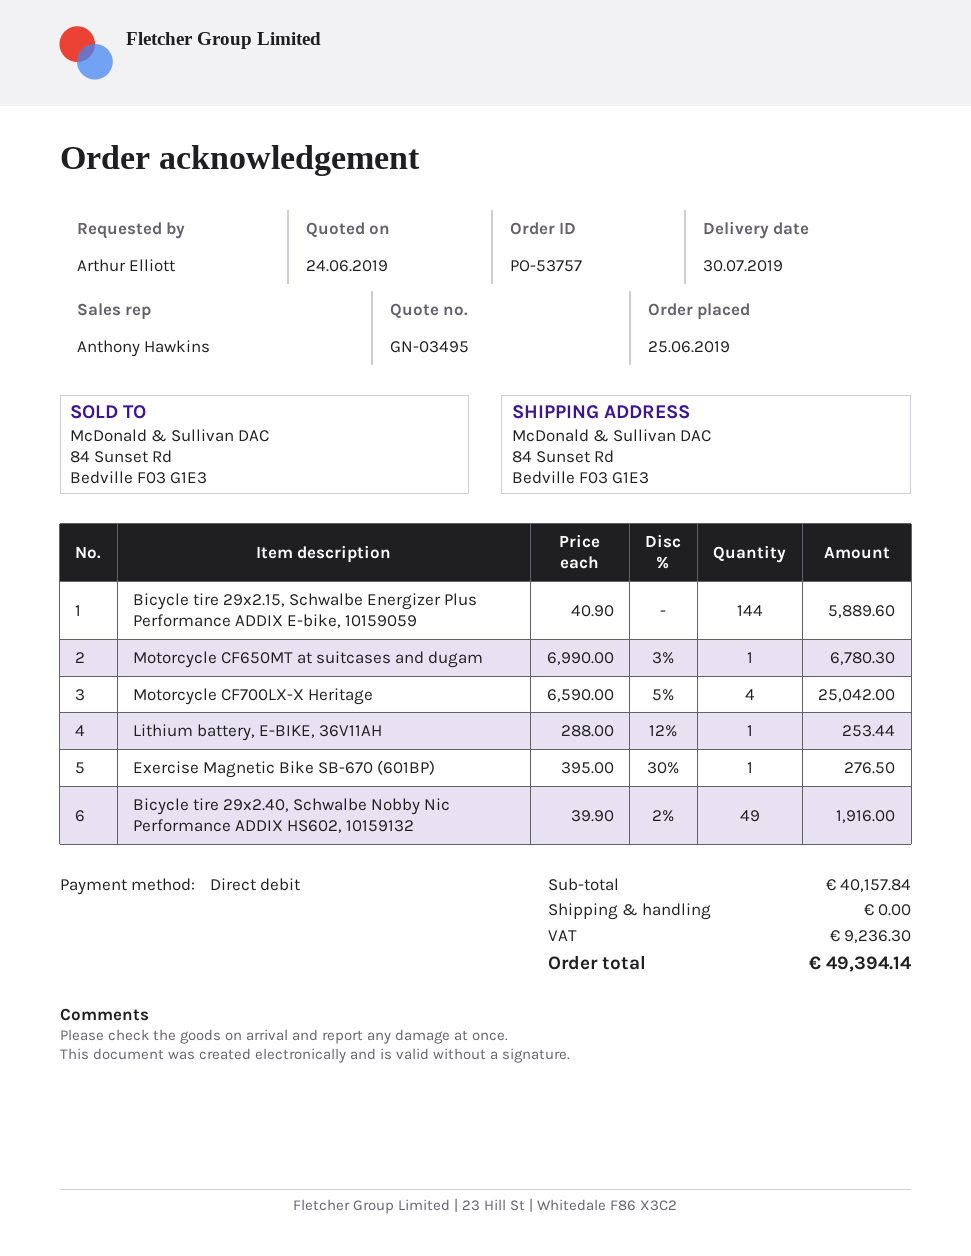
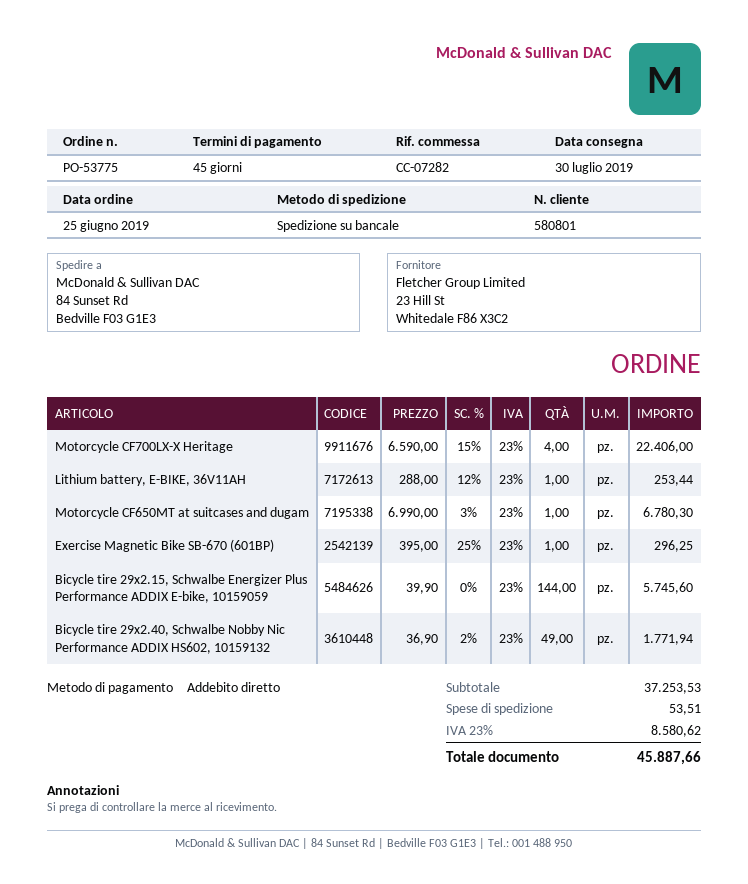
order number: PO-53757 -> PO-53775
Bicycle tire 29x2.15, Schwalbe Energizer Plus Performance ADDIX E-bike, 10159059: 144 x 40.90 = 5889.60 -> 144 x 39.90 = 5745.60
Motorcycle CF700LX-X Heritage: 4 x 6590.00 - 5% = 25042.00 -> 4 x 6590.00 - 15% = 22406.00
Exercise Magnetic Bike SB-670 (601BP): 1 x 395.00 - 30% = 276.50 -> 1 x 395.00 - 25% = 296.25
Bicycle tire 29x2.40, Schwalbe Nobby Nic Performance ADDIX HS602, 10159132: 49 x 39.90 - 2% = 1916.00 -> 49 x 36.90 - 2% = 1771.94
subtotal: 40157.84 -> 37253.53
shipping: 0.00 -> 53.51
tax: 9236.30 -> 8580.62
total: 49394.14 -> 45887.66

